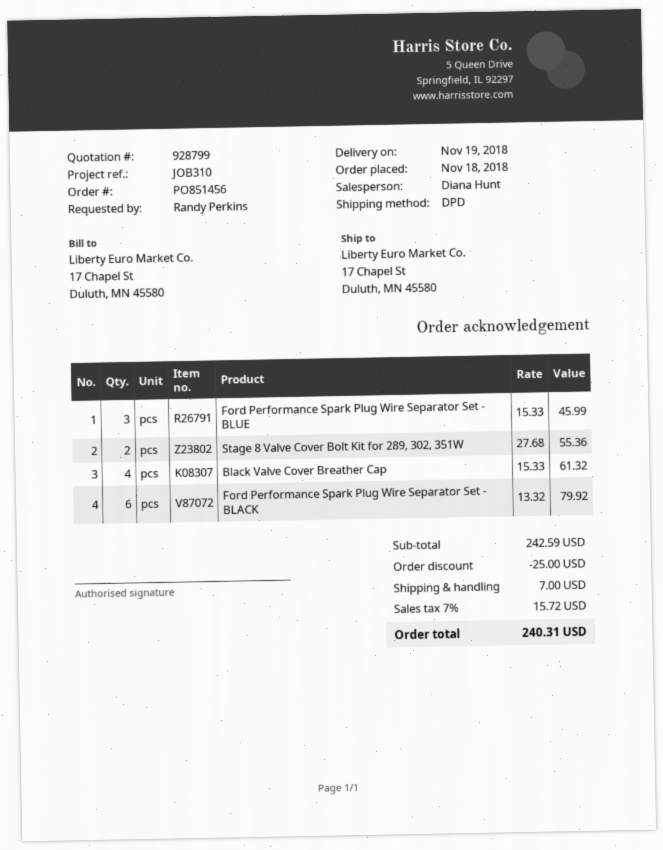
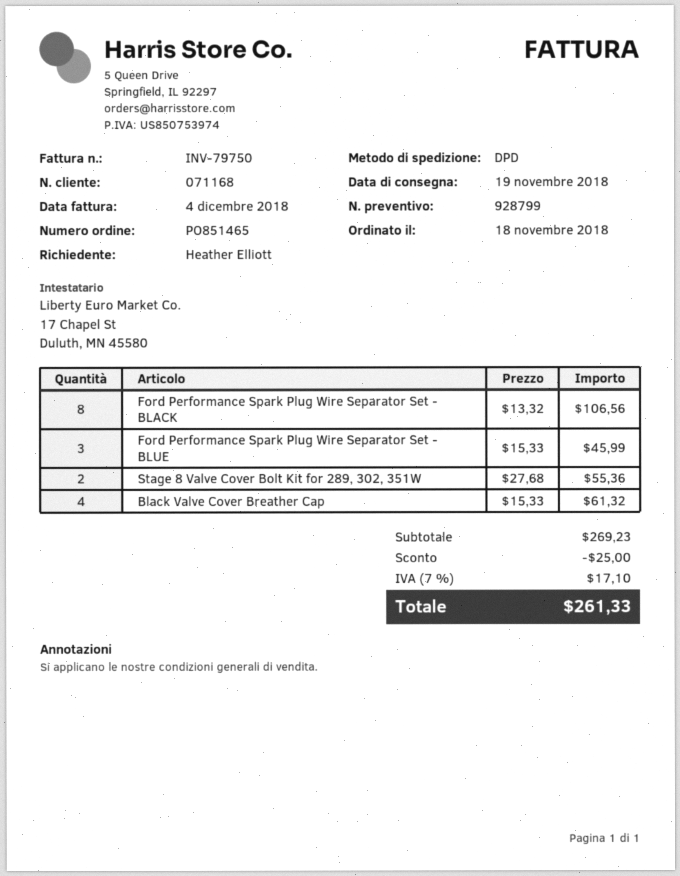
order number: PO851456 -> PO851465
ordered by: Randy Perkins -> Heather Elliott
Ford Performance Spark Plug Wire Separator Set - BLACK: 6 x 13.32 = 79.92 -> 8 x 13.32 = 106.56
subtotal: 242.59 -> 269.23
shipping: 7.00 -> none
tax: 7% = 15.72 -> 7% = 17.10
total: 240.31 -> 261.33

